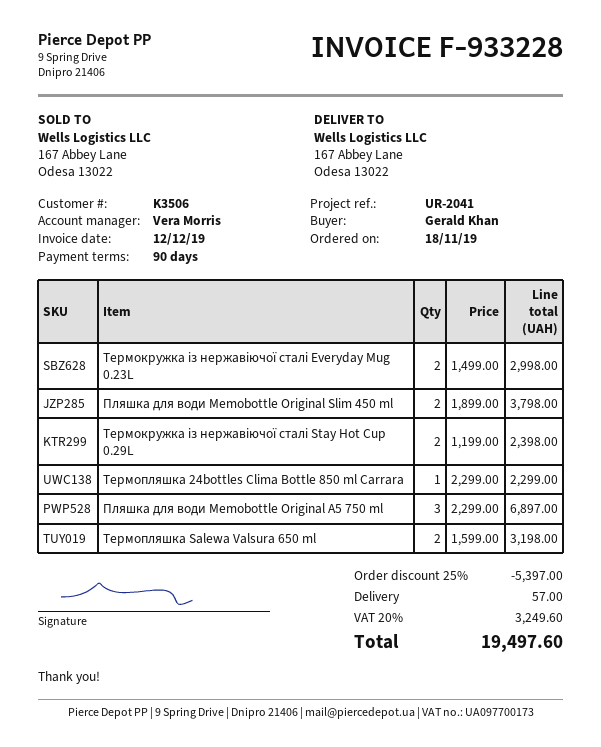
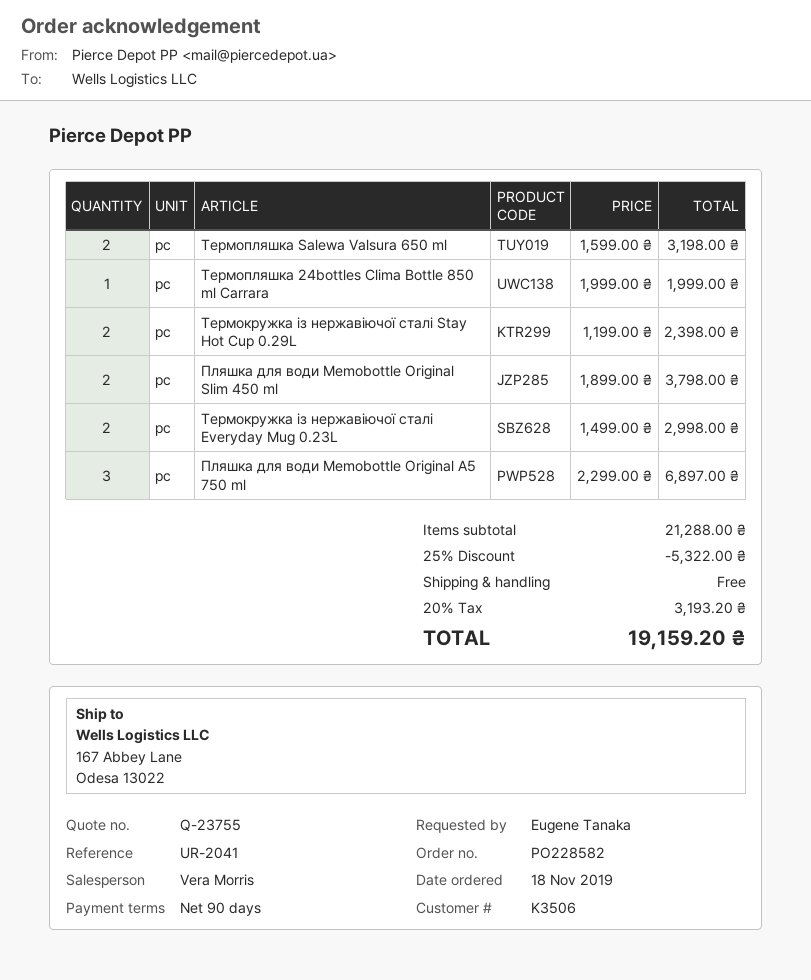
ordered by: Gerald Khan -> Eugene Tanaka
Термопляшка 24bottles Clima Bottle 850 ml Carrara: 1 x 2299.00 = 2299.00 -> 1 x 1999.00 = 1999.00
discount: 25% = 5397.00 -> 25% = 5322.00
shipping: 57.00 -> 0.00
tax: 20% = 3249.60 -> 20% = 3193.20
total: 19497.60 -> 19159.20

